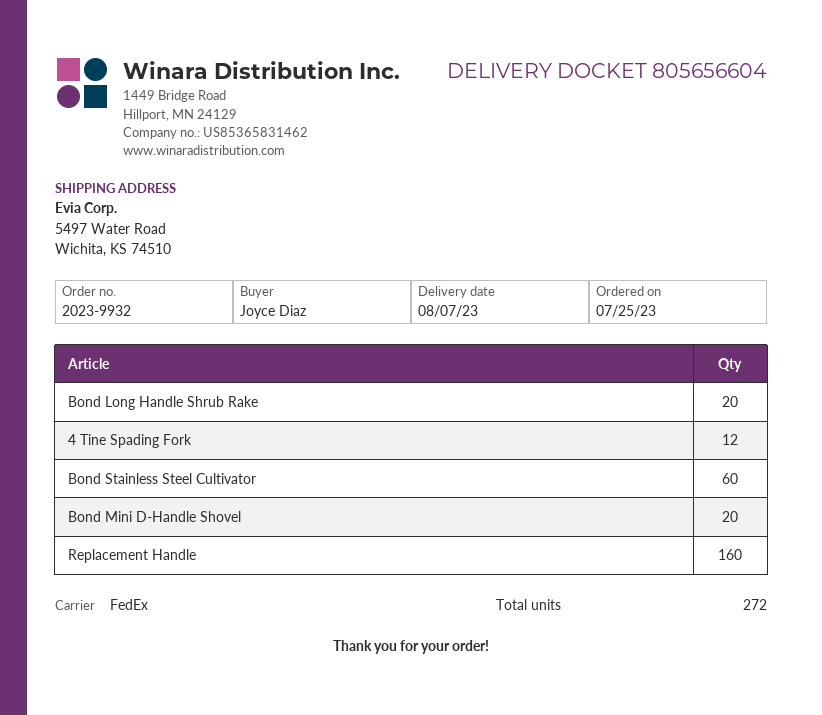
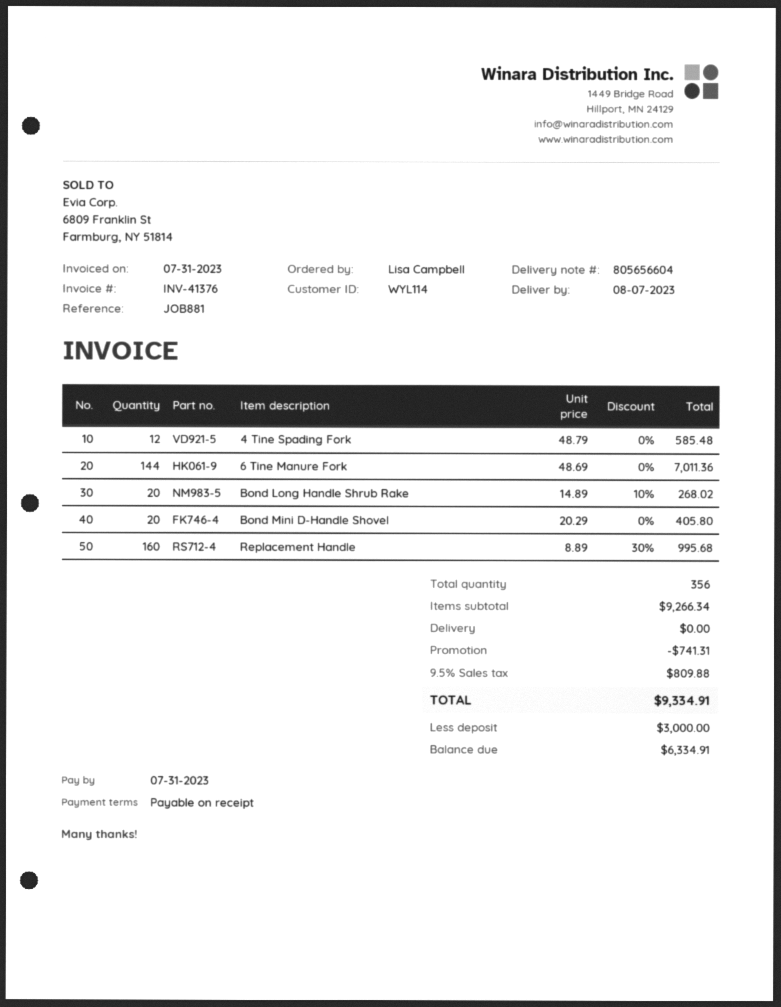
ordered by: Joyce Diaz -> Lisa Campbell
Bond Stainless Steel Cultivator: 60 -> none
6 Tine Manure Fork: none -> 144
total quantity: 272 -> 356

